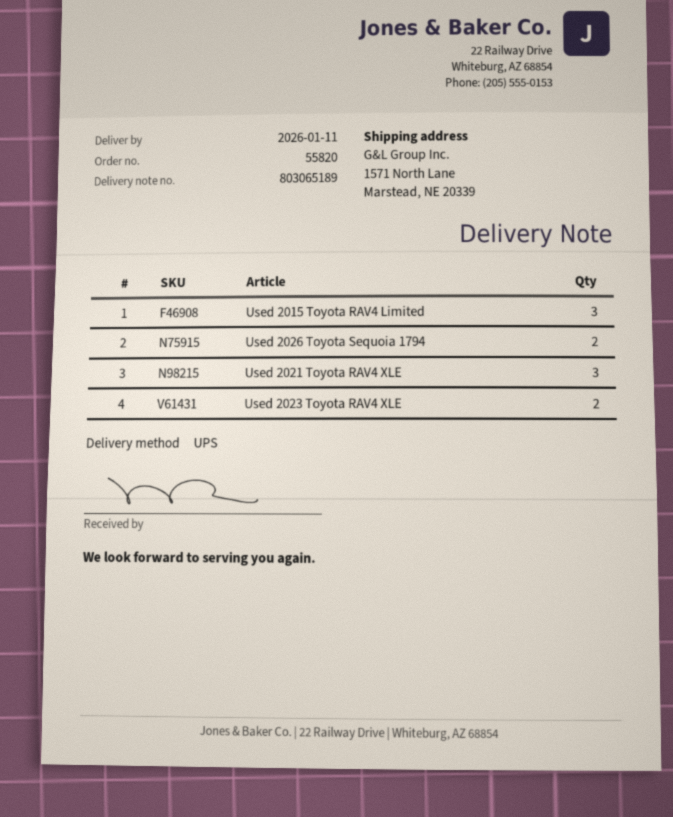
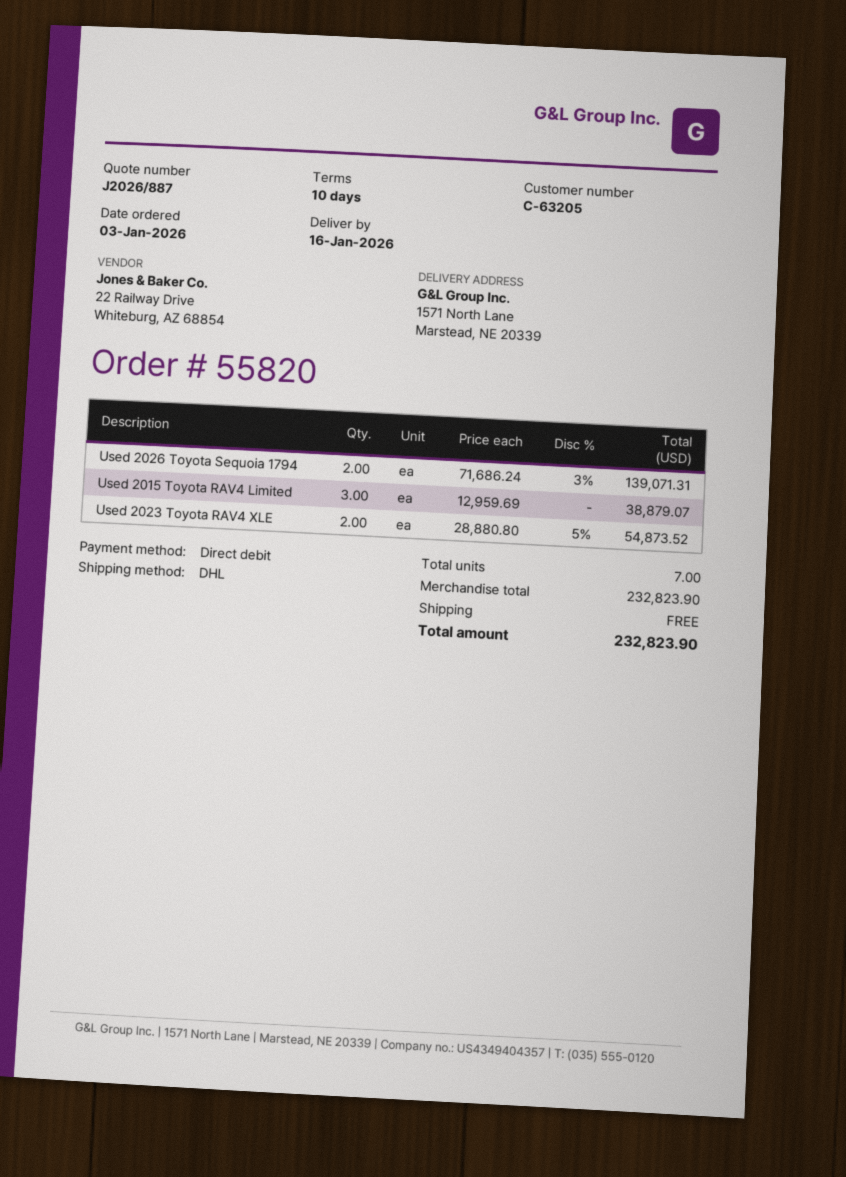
delivery date: 2026-01-11 -> 2026-01-16
shipping method: UPS -> DHL
Used 2021 Toyota RAV4 XLE: 3 -> none

